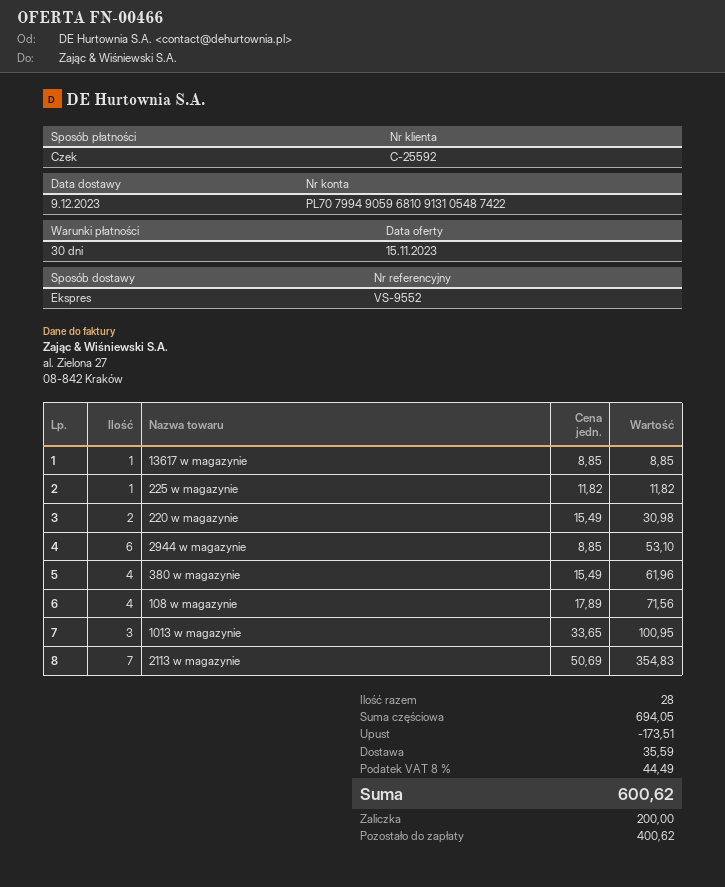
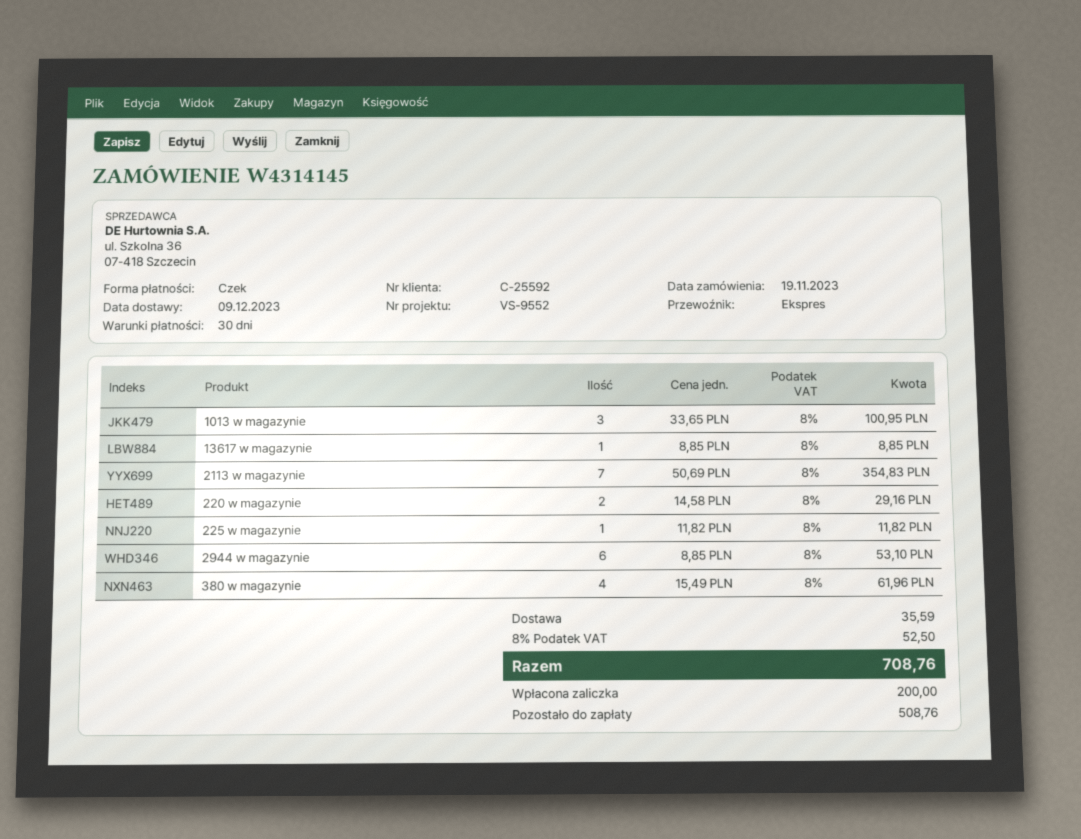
220 w magazynie: 2 x 15.49 = 30.98 -> 2 x 14.58 = 29.16
108 w magazynie: 4 x 17.89 = 71.56 -> none
discount: 173.51 -> none
tax: 8% = 44.49 -> 8% = 52.50
total: 600.62 -> 708.76
balance: 400.62 -> 508.76

